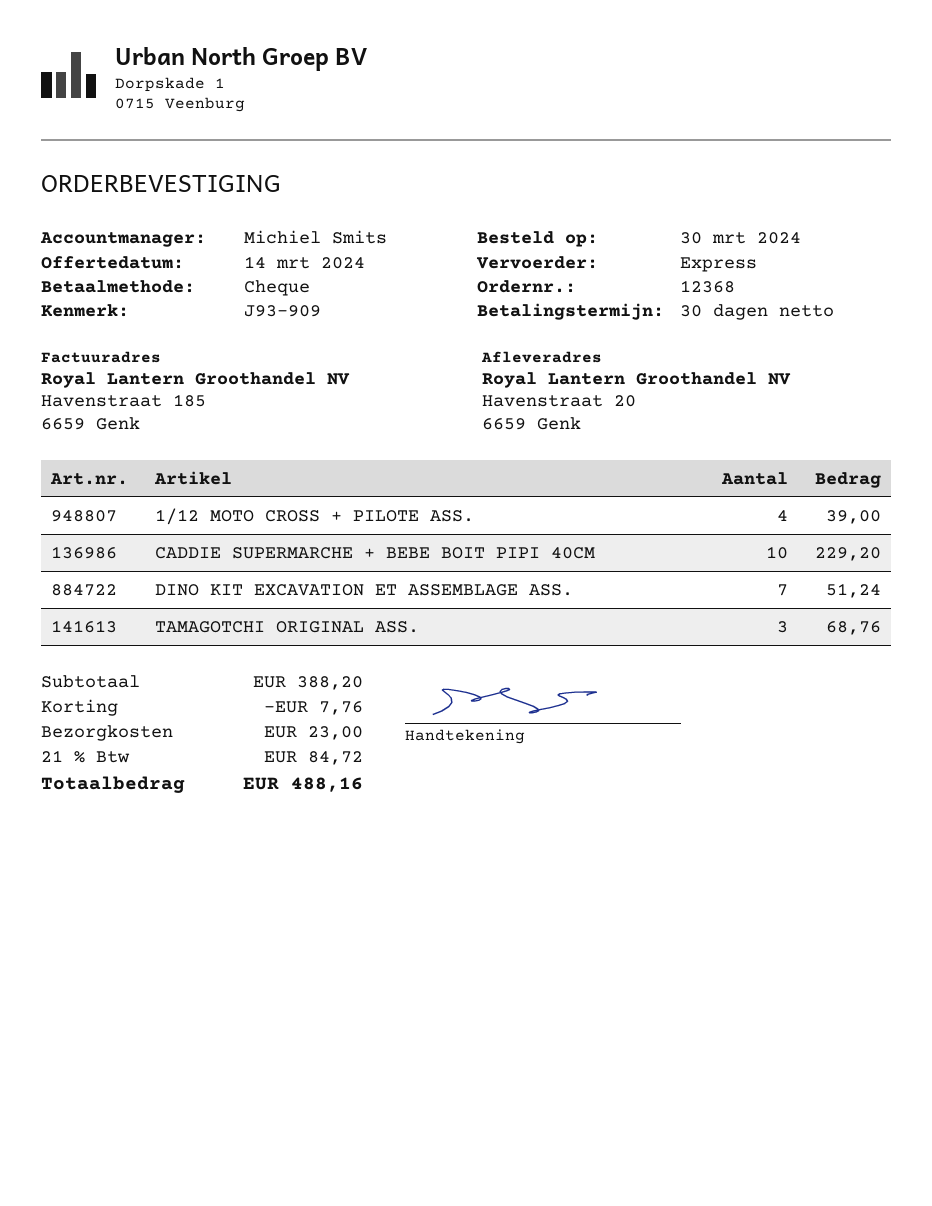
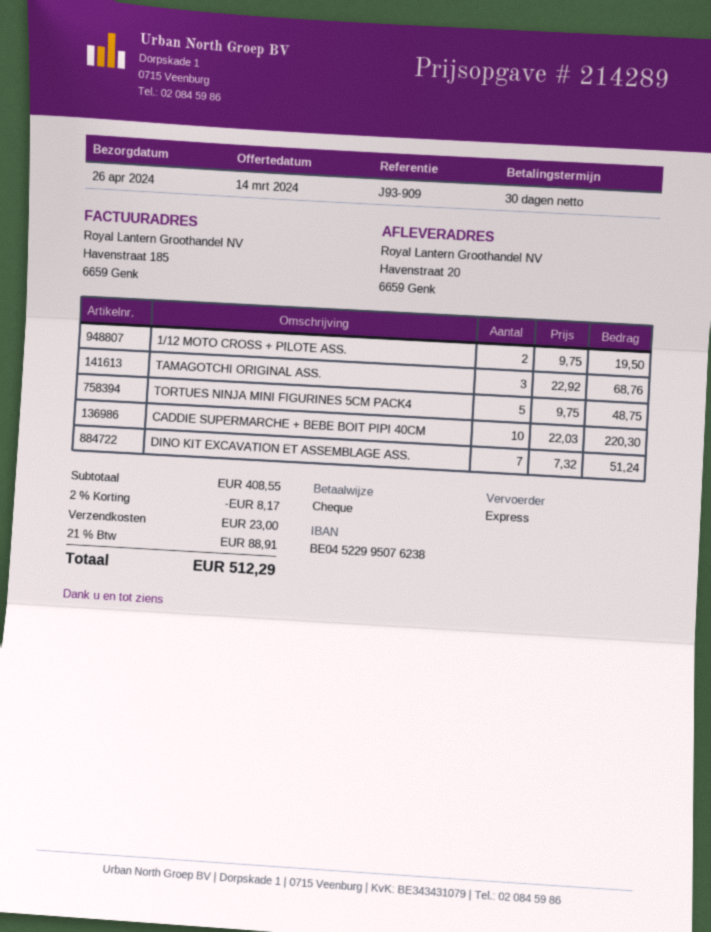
1/12 MOTO CROSS + PILOTE ASS.: 4 for 39.00 -> 2 for 19.50
CADDIE SUPERMARCHE + BEBE BOIT PIPI 40CM: 10 for 229.20 -> 10 for 220.30
TORTUES NINJA MINI FIGURINES 5CM PACK4: none -> 5 for 48.75
subtotal: 388.20 -> 408.55
discount: 7.76 -> 8.17
tax: 21% = 84.72 -> 21% = 88.91
total: 488.16 -> 512.29

